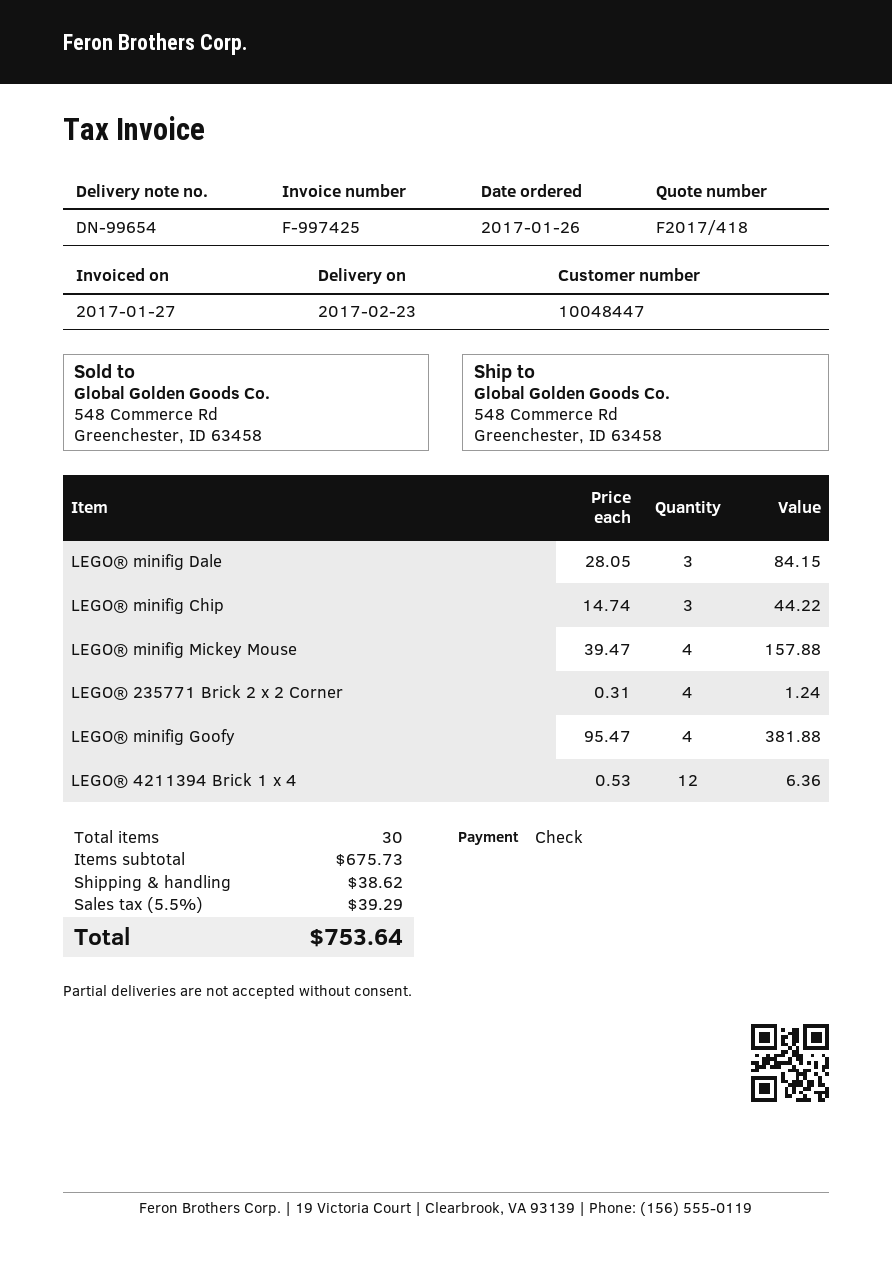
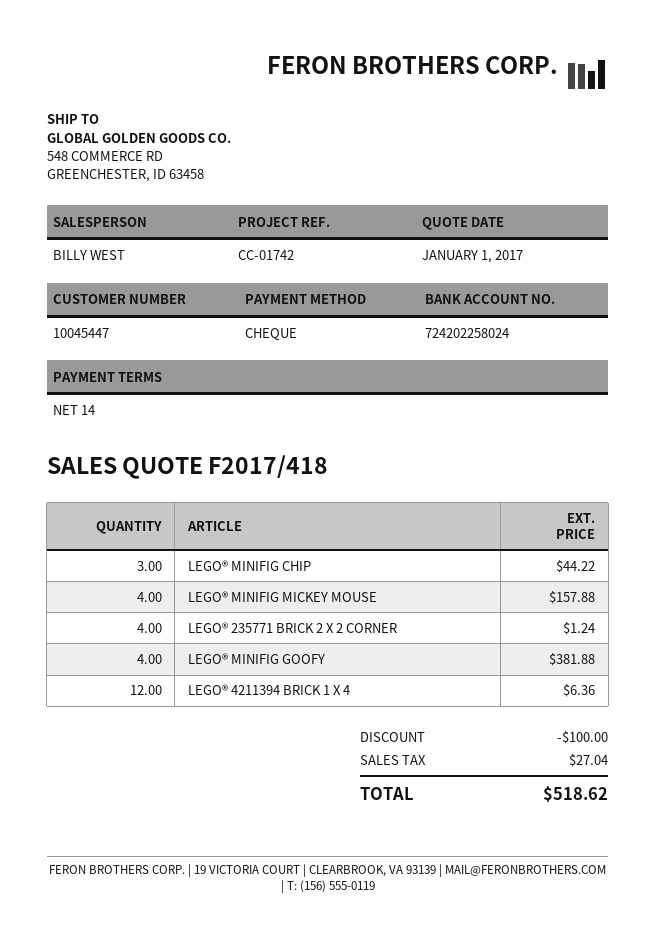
customer number: 10048447 -> 10045447
LEGO® minifig Dale: 3 for 84.15 -> none
discount: none -> 100.00
shipping: 38.62 -> none
tax: 39.29 -> 27.04
total: 753.64 -> 518.62

